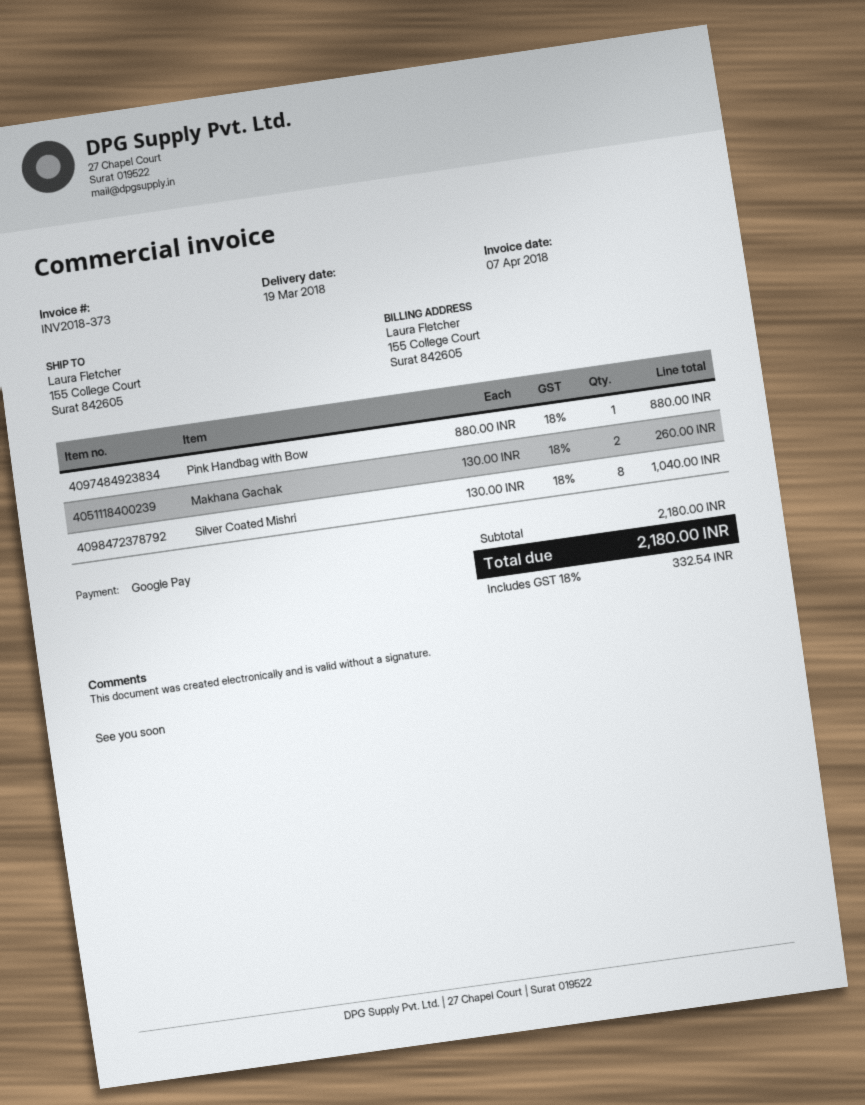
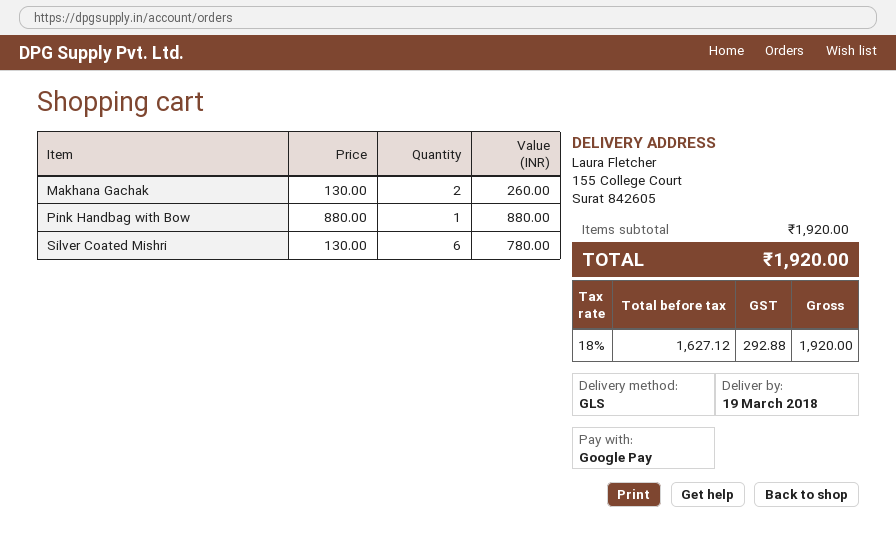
Silver Coated Mishri: 8 x 130.00 = 1040.00 -> 6 x 130.00 = 780.00
subtotal: 2180.00 -> 1920.00
tax: 18% = 332.54 -> 18% = 292.88
total: 2180.00 -> 1920.00

